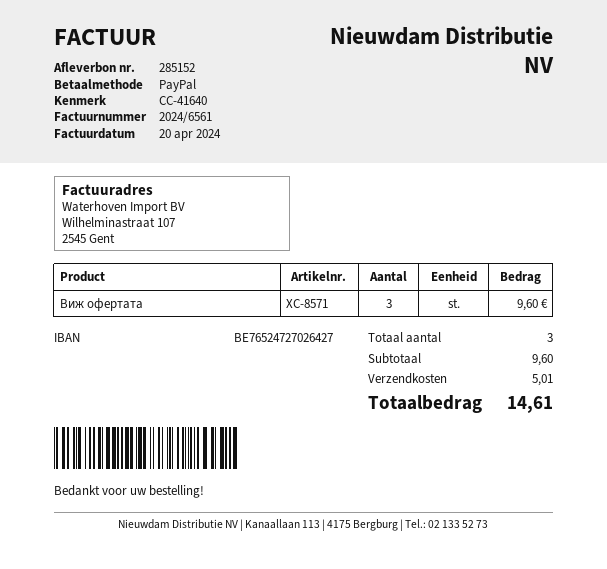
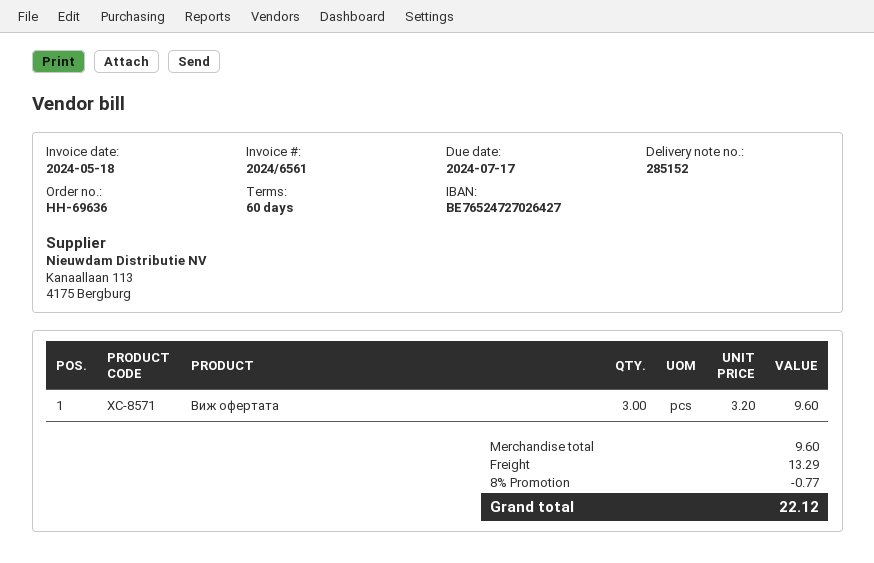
invoice date: 2024-04-20 -> 2024-05-18
discount: none -> 8% = 0.77
shipping: 5.01 -> 13.29
total: 14.61 -> 22.12

